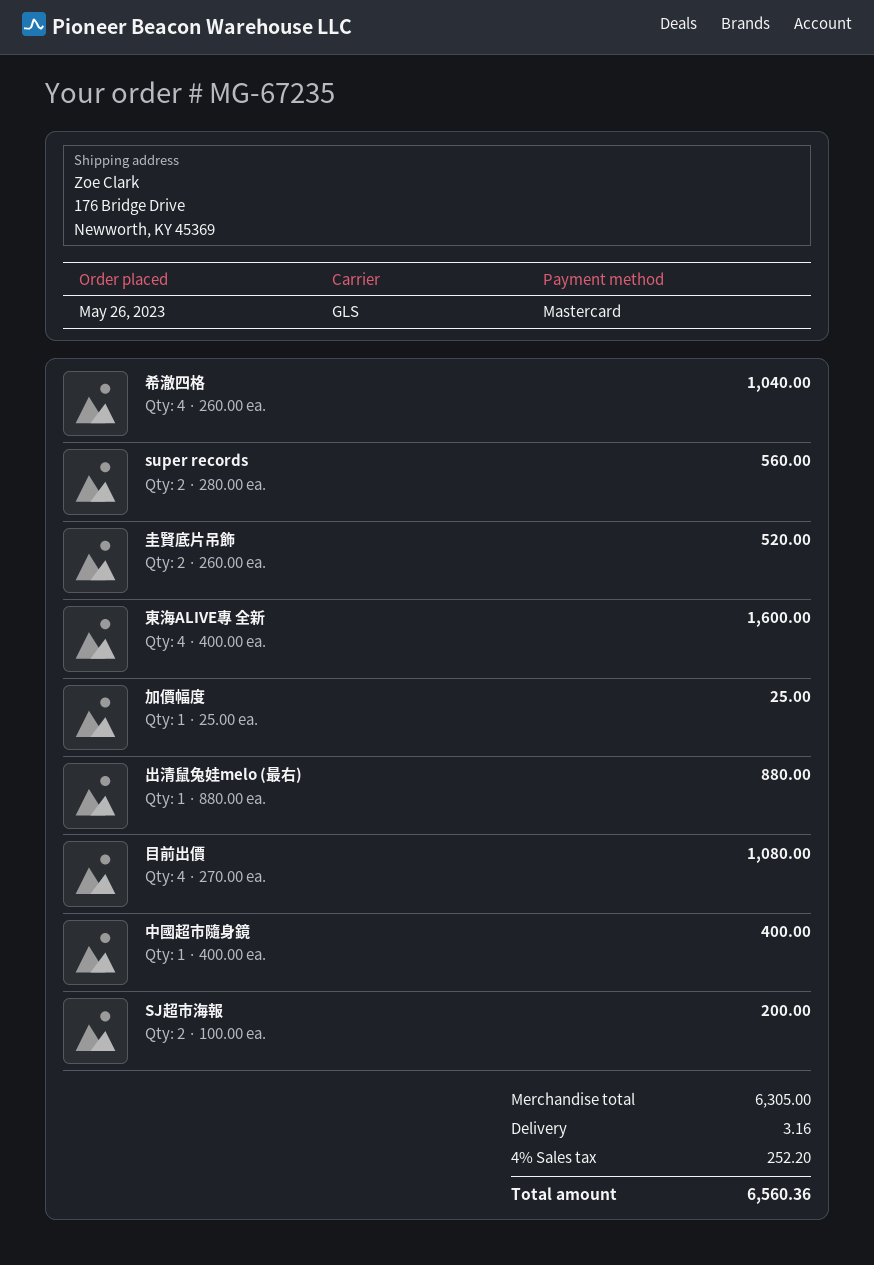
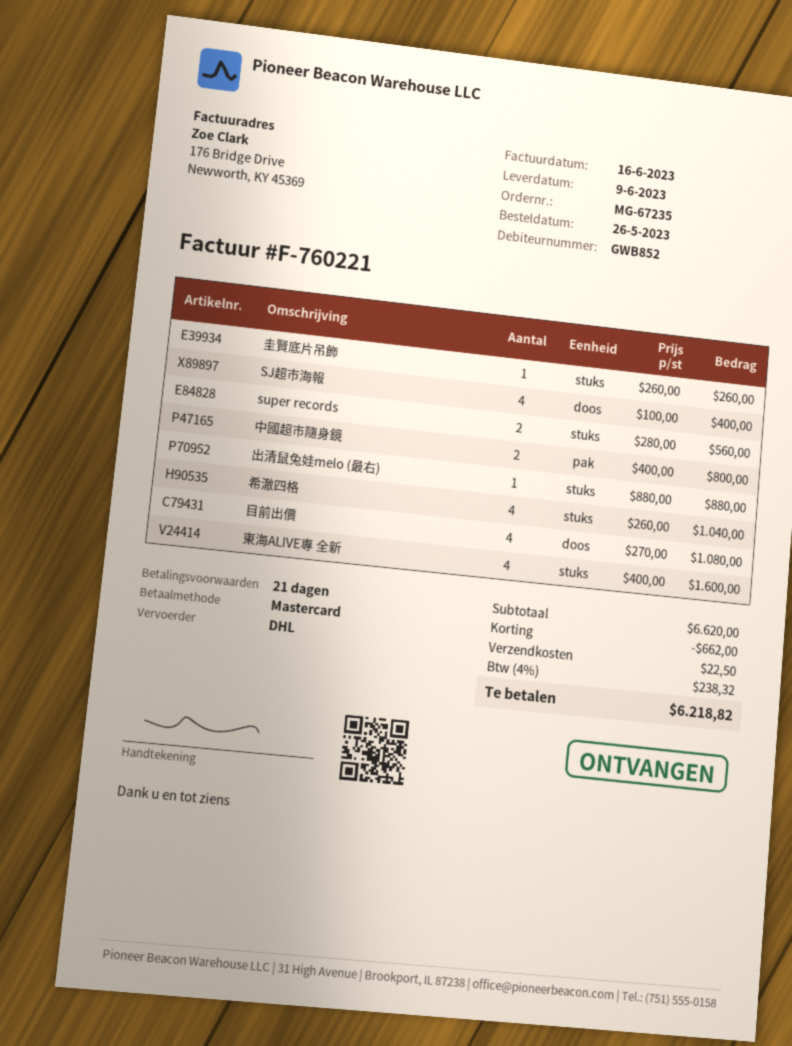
shipping method: GLS -> DHL
圭賢底片吊飾: 2 x 260.00 = 520.00 -> 1 x 260.00 = 260.00
加價幅度: 1 x 25.00 = 25.00 -> none
中國超市隨身鏡: 1 x 400.00 = 400.00 -> 2 x 400.00 = 800.00
SJ超市海報: 2 x 100.00 = 200.00 -> 4 x 100.00 = 400.00
subtotal: 6305.00 -> 6620.00
discount: none -> 662.00
shipping: 3.16 -> 22.50
tax: 4% = 252.20 -> 4% = 238.32
total: 6560.36 -> 6218.82

